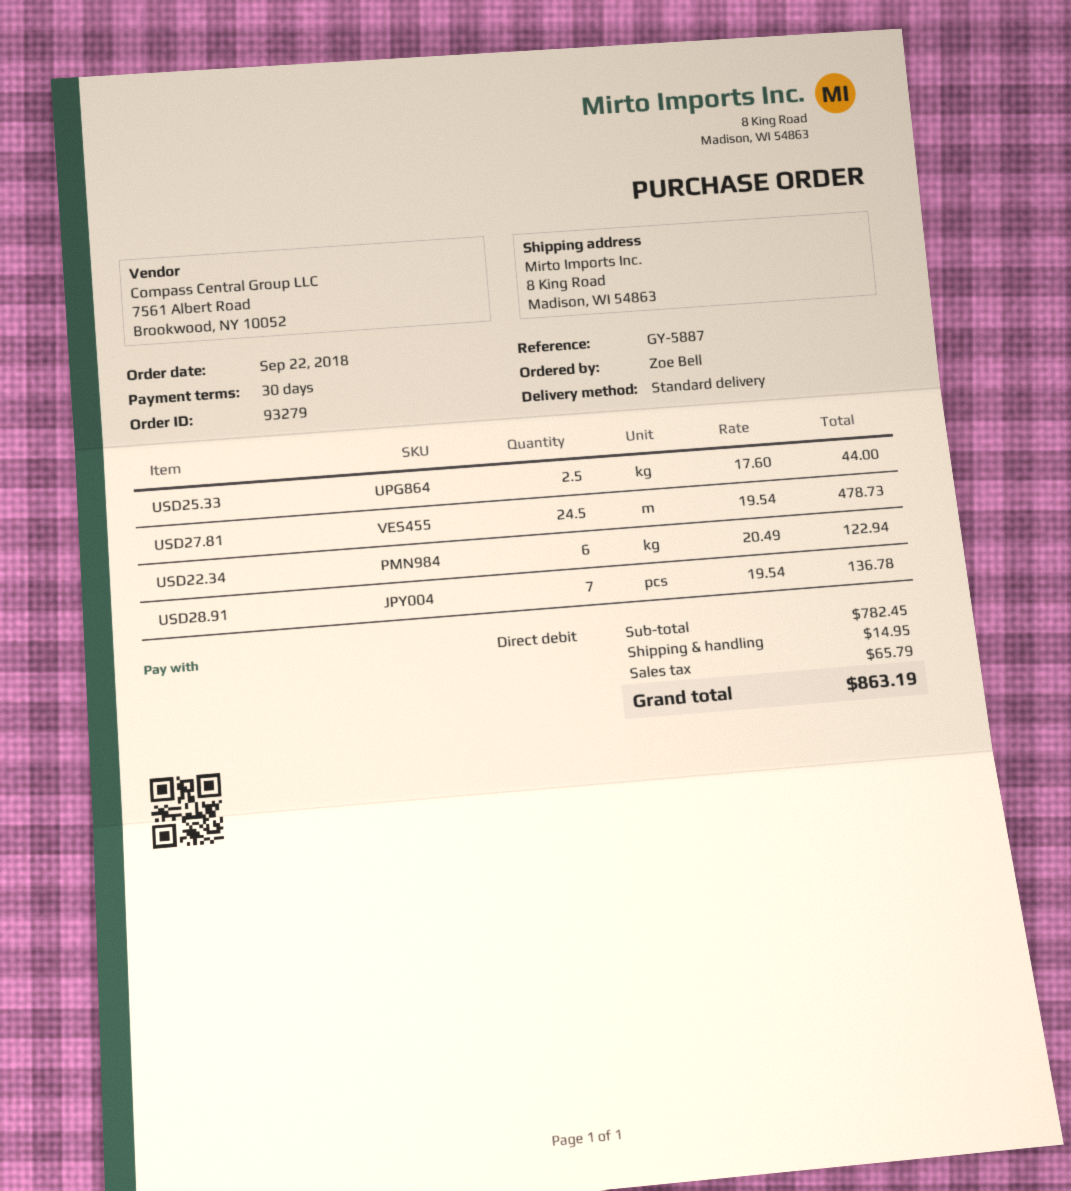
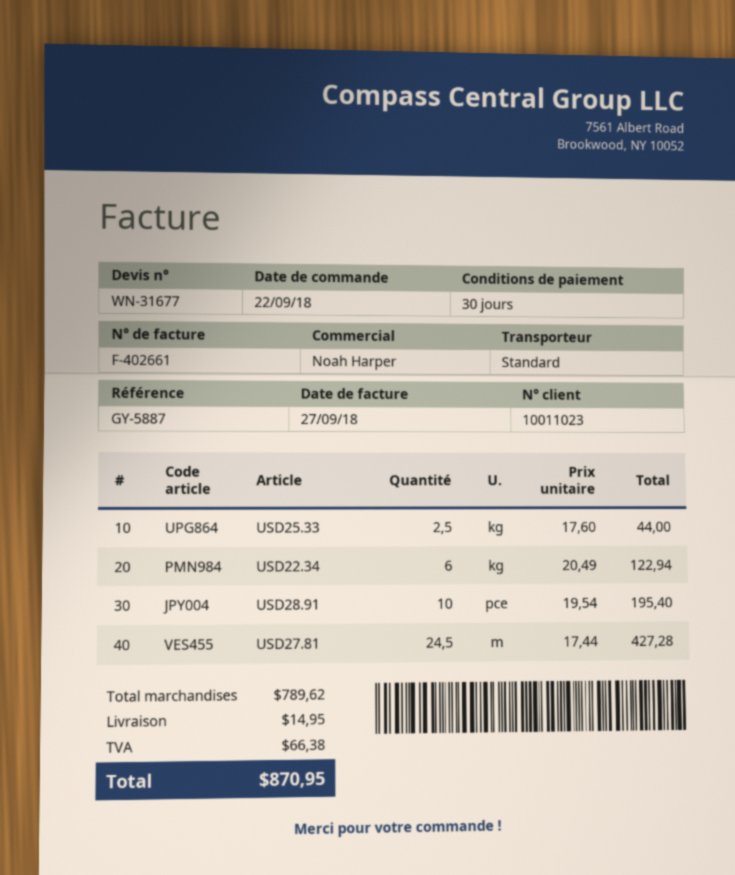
USD27.81: 24.5 x 19.54 = 478.73 -> 24.5 x 17.44 = 427.28
USD28.91: 7 x 19.54 = 136.78 -> 10 x 19.54 = 195.40
subtotal: 782.45 -> 789.62
tax: 65.79 -> 66.38
total: 863.19 -> 870.95

